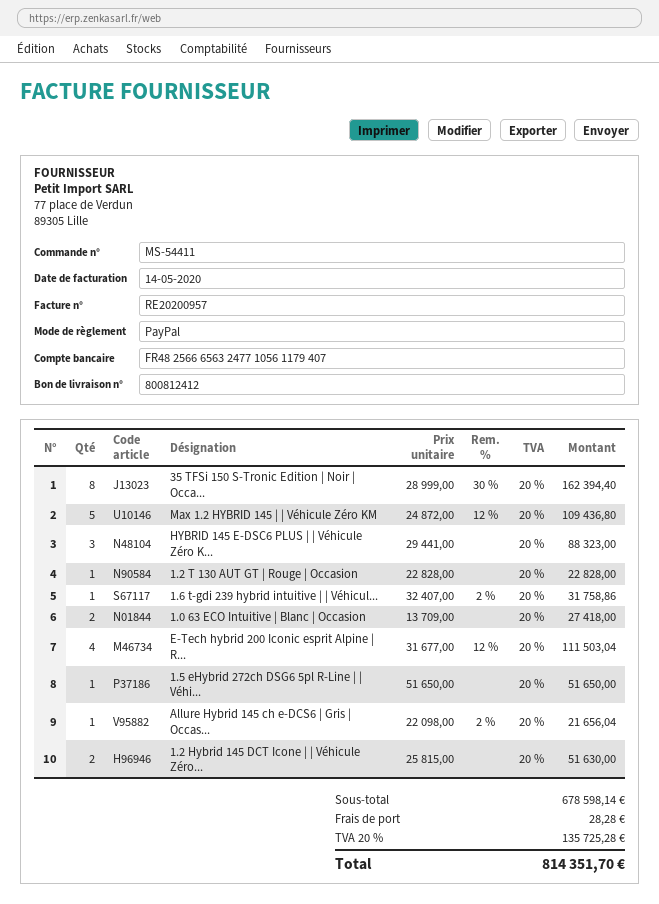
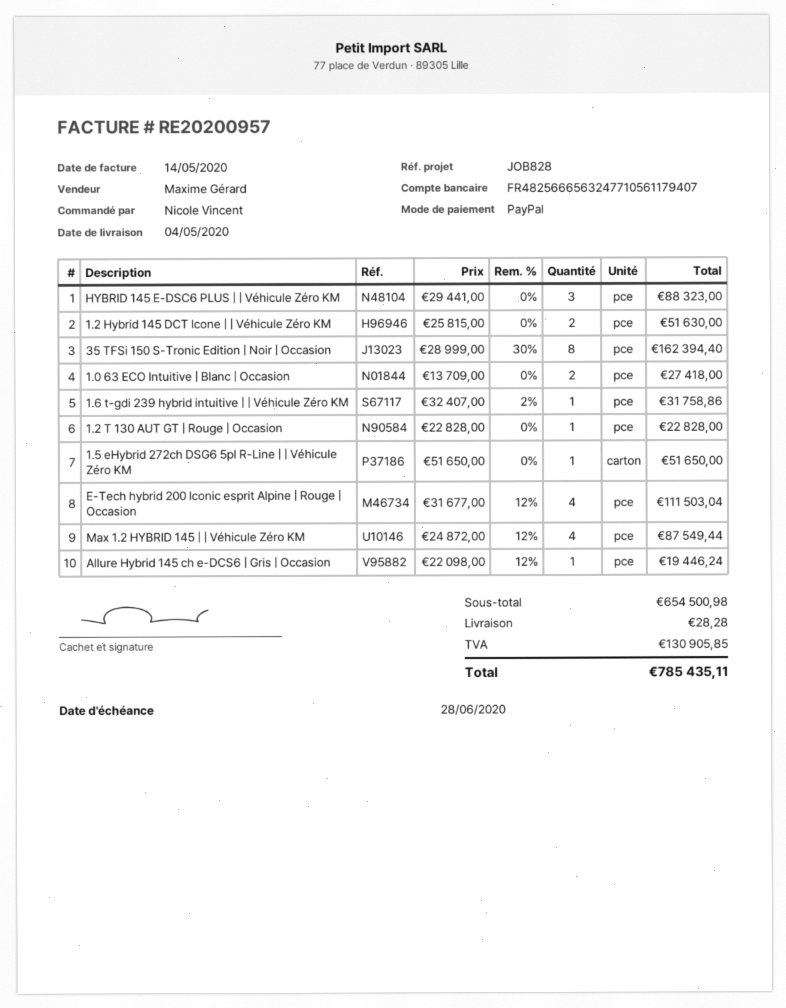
Max 1.2 HYBRID 145 | | Véhicule Zéro KM: 5 x 24872.00 - 12% = 109436.80 -> 4 x 24872.00 - 12% = 87549.44
Allure Hybrid 145 ch e-DCS6 | Gris | Occas...: 1 x 22098.00 - 2% = 21656.04 -> 1 x 22098.00 - 12% = 19446.24
subtotal: 678598.14 -> 654500.98
tax: 135725.28 -> 130905.85
total: 814351.70 -> 785435.11

